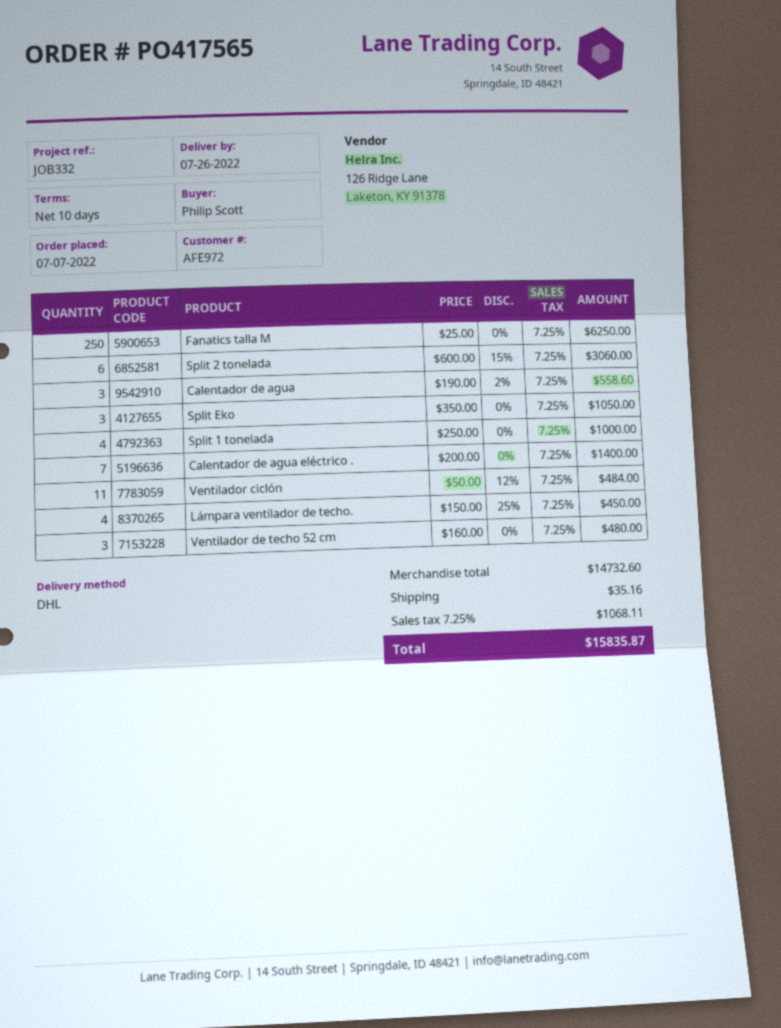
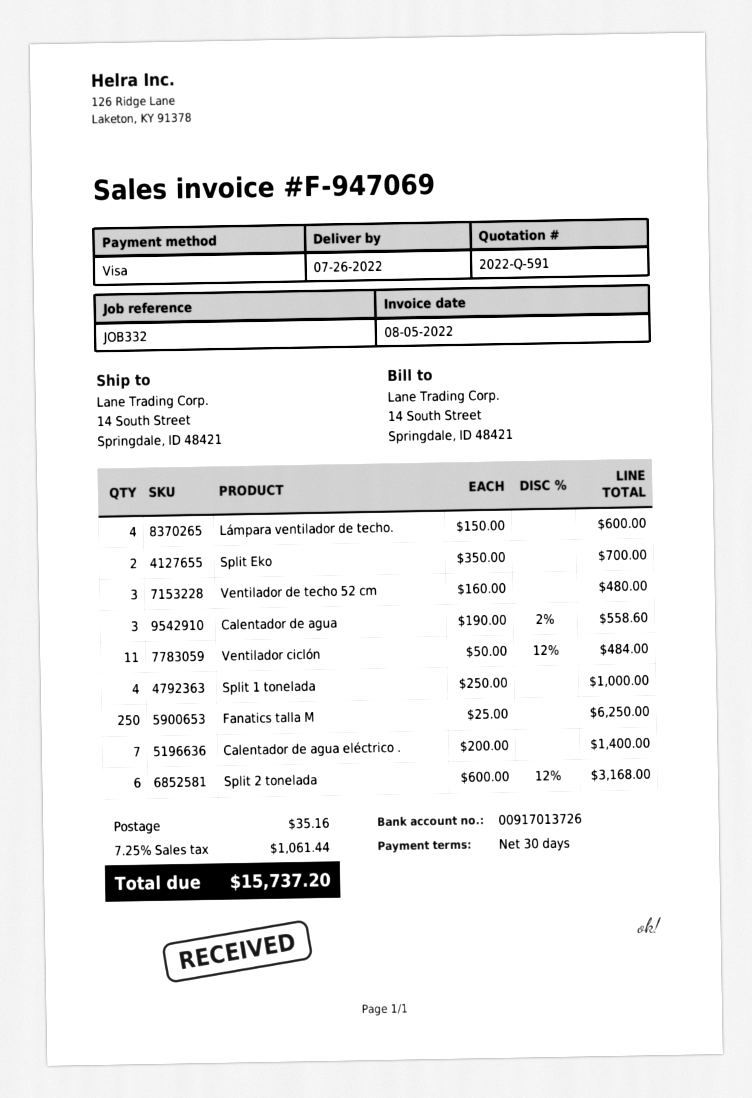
payment terms: 10 days -> 30 days
Split 2 tonelada: 6 x 600.00 - 15% = 3060.00 -> 6 x 600.00 - 12% = 3168.00
Split Eko: 3 x 350.00 = 1050.00 -> 2 x 350.00 = 700.00
Lámpara ventilador de techo.: 4 x 150.00 - 25% = 450.00 -> 4 x 150.00 = 600.00
tax: 7.25% = 1068.11 -> 7.25% = 1061.44
total: 15835.87 -> 15737.20

